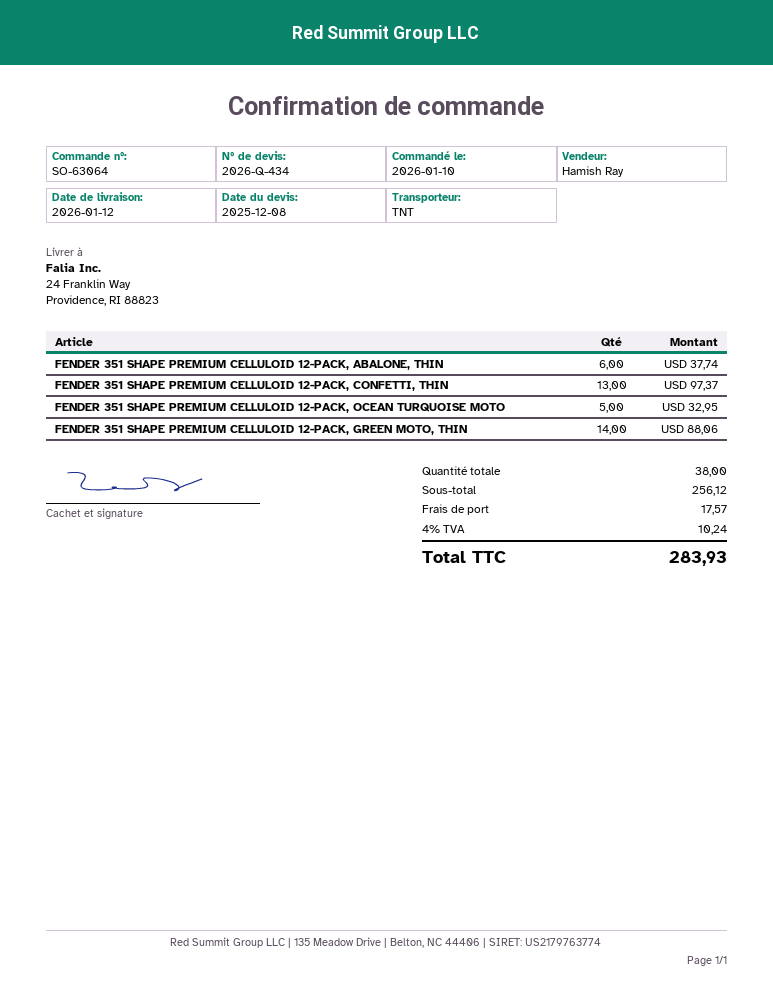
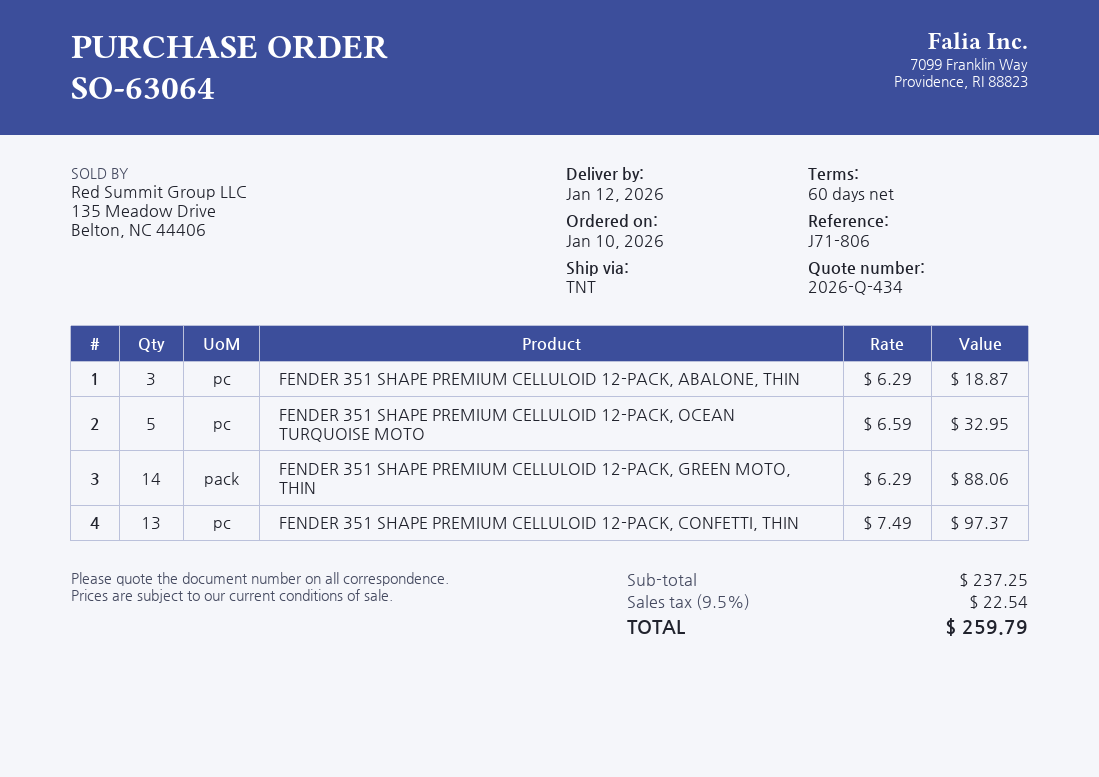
FENDER 351 SHAPE PREMIUM CELLULOID 12-PACK, ABALONE, THIN: 6 for 37.74 -> 3 for 18.87
subtotal: 256.12 -> 237.25
shipping: 17.57 -> none
tax: 4% = 10.24 -> 9.5% = 22.54
total: 283.93 -> 259.79

